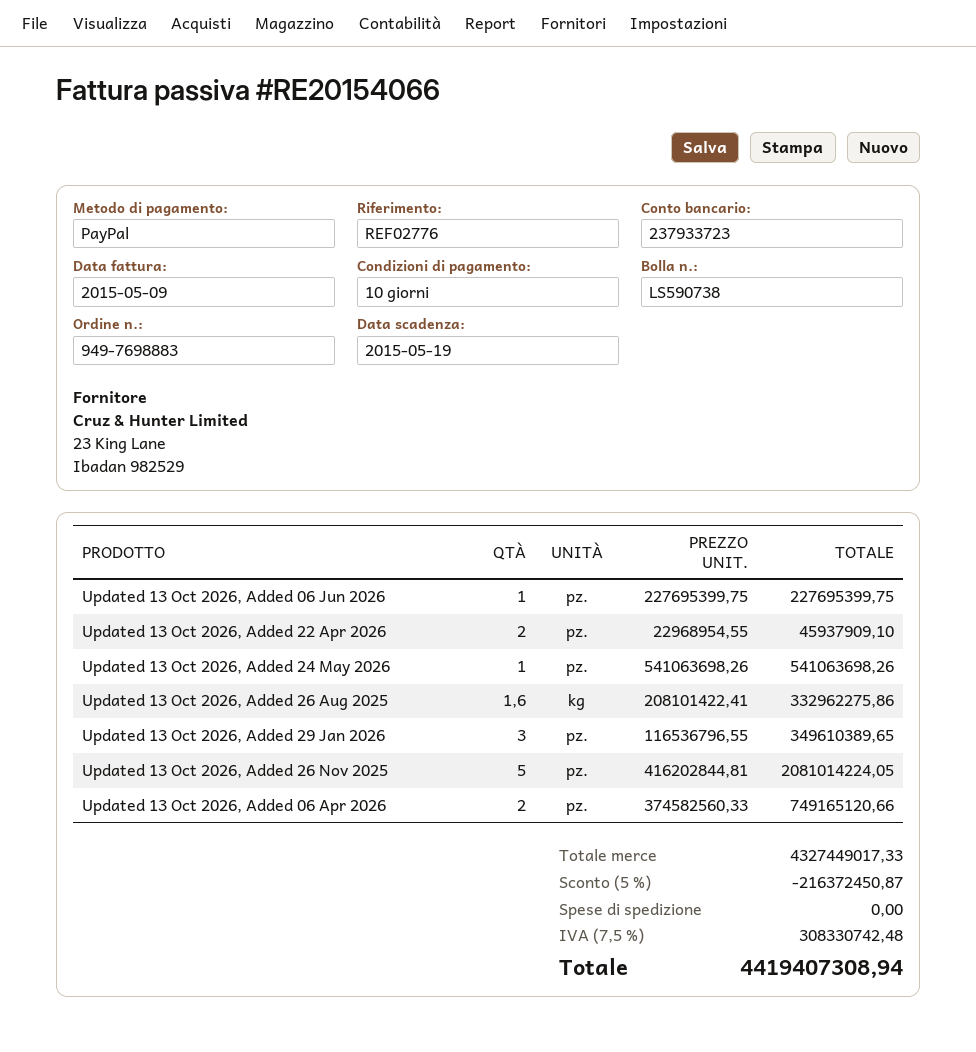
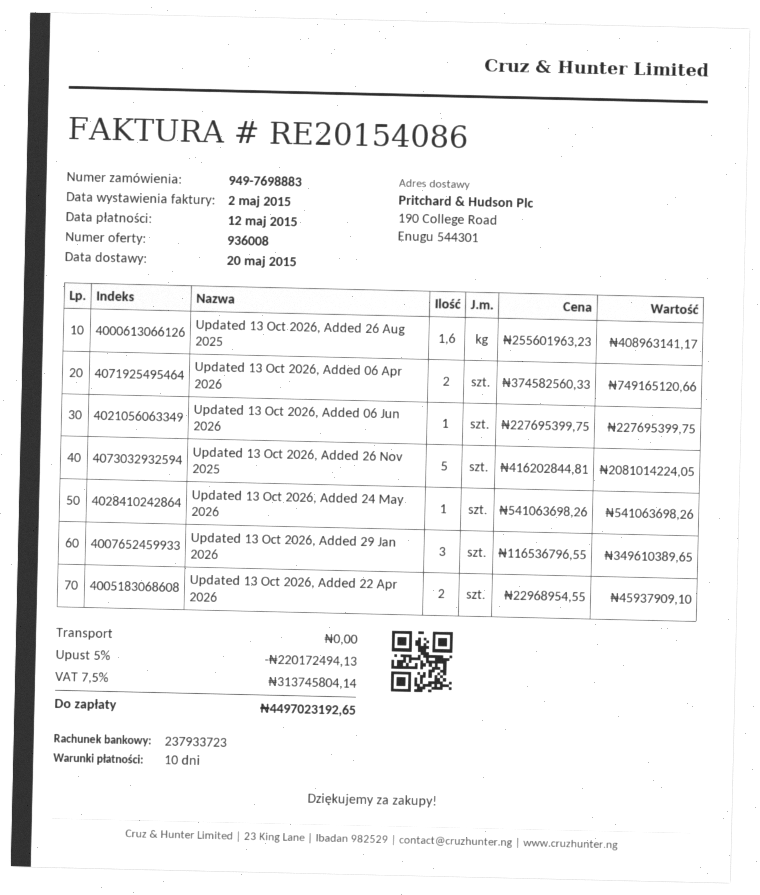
invoice number: RE20154066 -> RE20154086
invoice date: 2015-05-09 -> 2015-05-02
due date: 2015-05-19 -> 2015-05-12
Updated 13 Oct 2026, Added 26 Aug 2025: 1.6 x 208101422.41 = 332962275.86 -> 1.6 x 255601963.23 = 408963141.17
discount: 5% = 216372450.87 -> 5% = 220172494.13
tax: 7.5% = 308330742.48 -> 7.5% = 313745804.14
total: 4419407308.94 -> 4497023192.65

